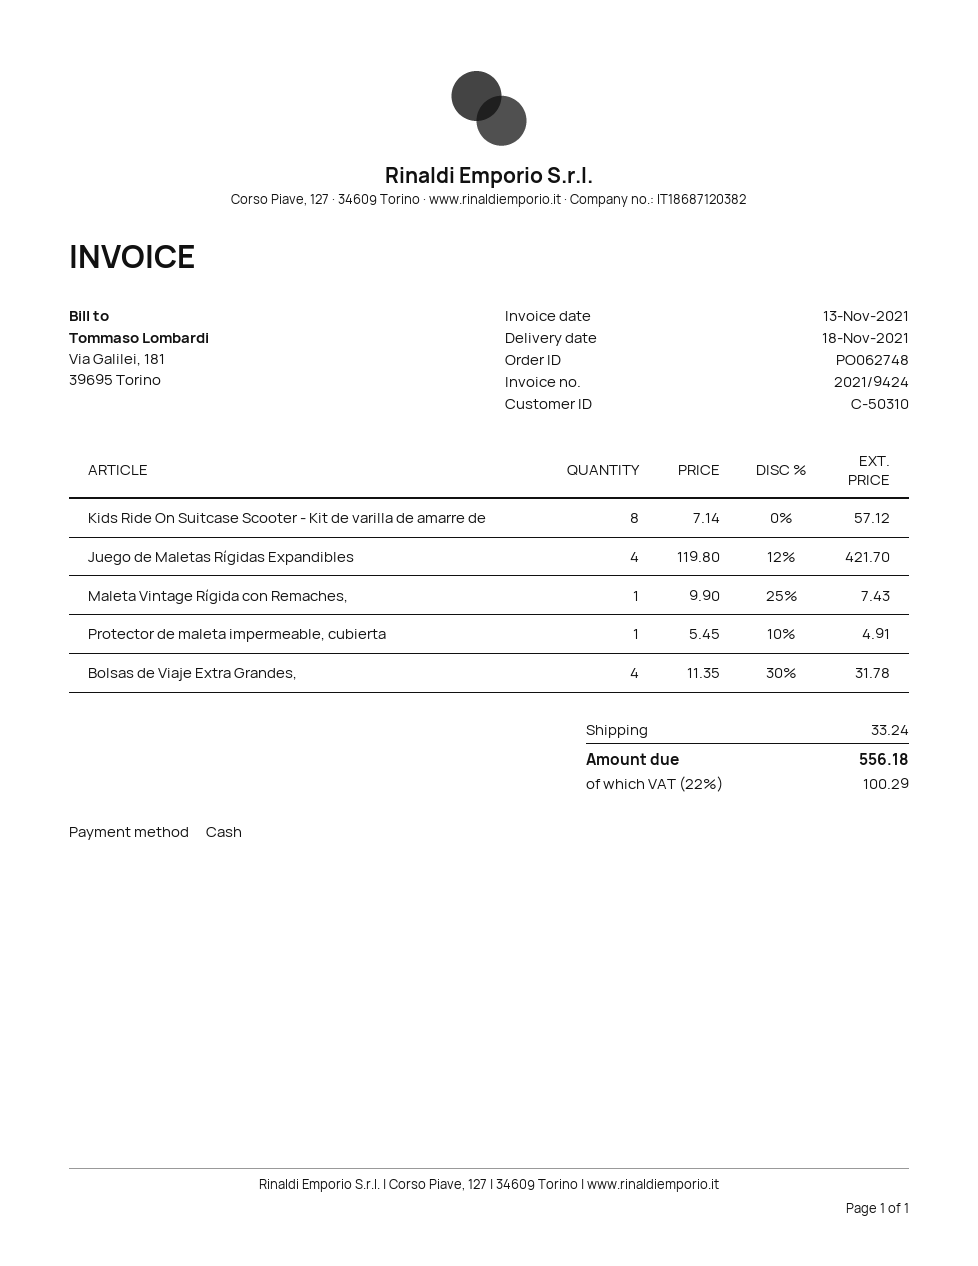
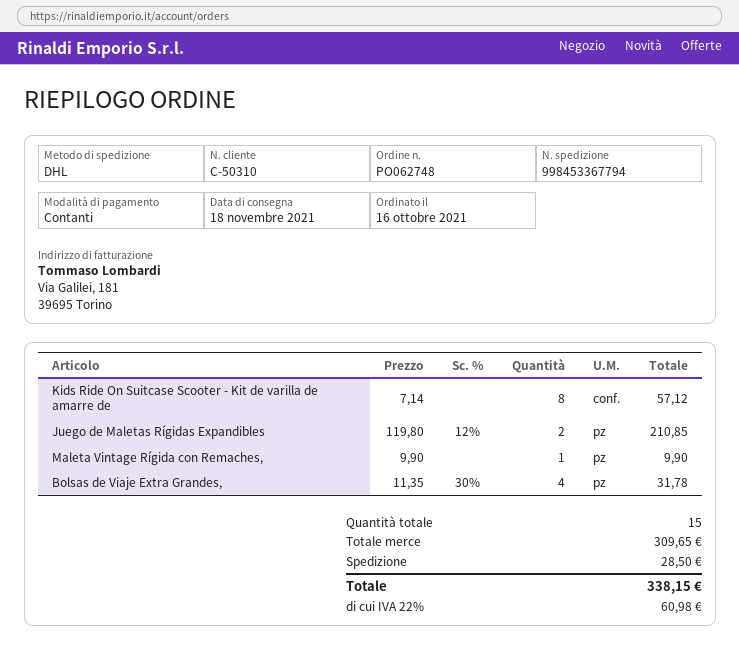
Juego de Maletas Rígidas Expandibles: 4 x 119.80 - 12% = 421.70 -> 2 x 119.80 - 12% = 210.85
Maleta Vintage Rígida con Remaches,: 1 x 9.90 - 25% = 7.43 -> 1 x 9.90 = 9.90
Protector de maleta impermeable, cubierta: 1 x 5.45 - 10% = 4.91 -> none
shipping: 33.24 -> 28.50
tax: 22% = 100.29 -> 22% = 60.98
total: 556.18 -> 338.15

